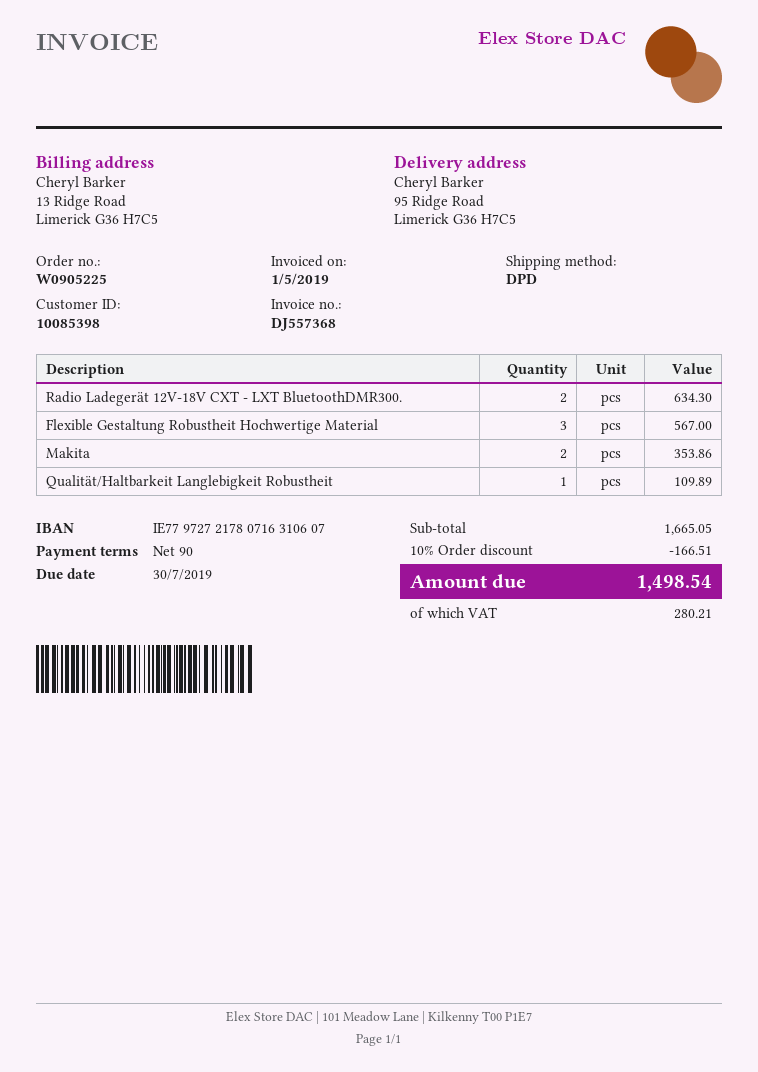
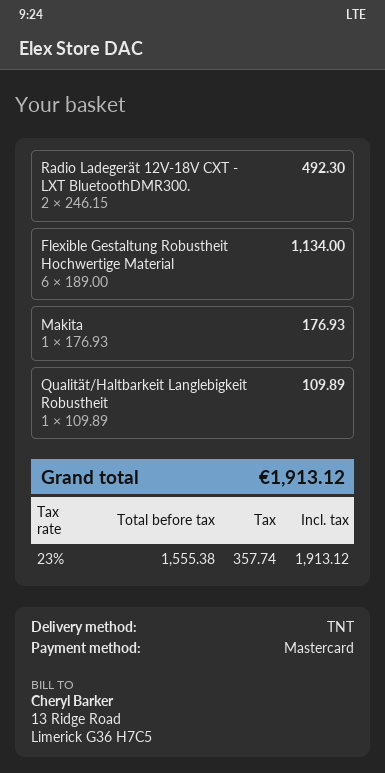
shipping method: DPD -> TNT
Radio Ladegerät 12V-18V CXT - LXT BluetoothDMR300.: 2 for 634.30 -> 2 for 492.30
Flexible Gestaltung Robustheit Hochwertige Material: 3 for 567.00 -> 6 for 1134.00
Makita: 2 for 353.86 -> 1 for 176.93
discount: 10% = 166.51 -> none
tax: 280.21 -> 357.74
total: 1498.54 -> 1913.12

